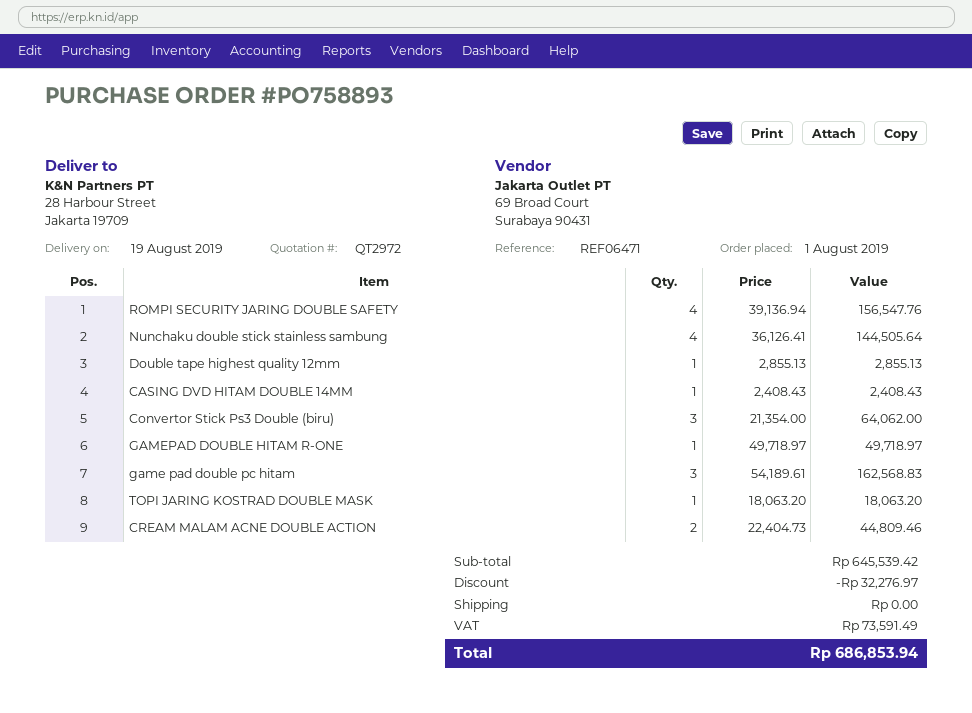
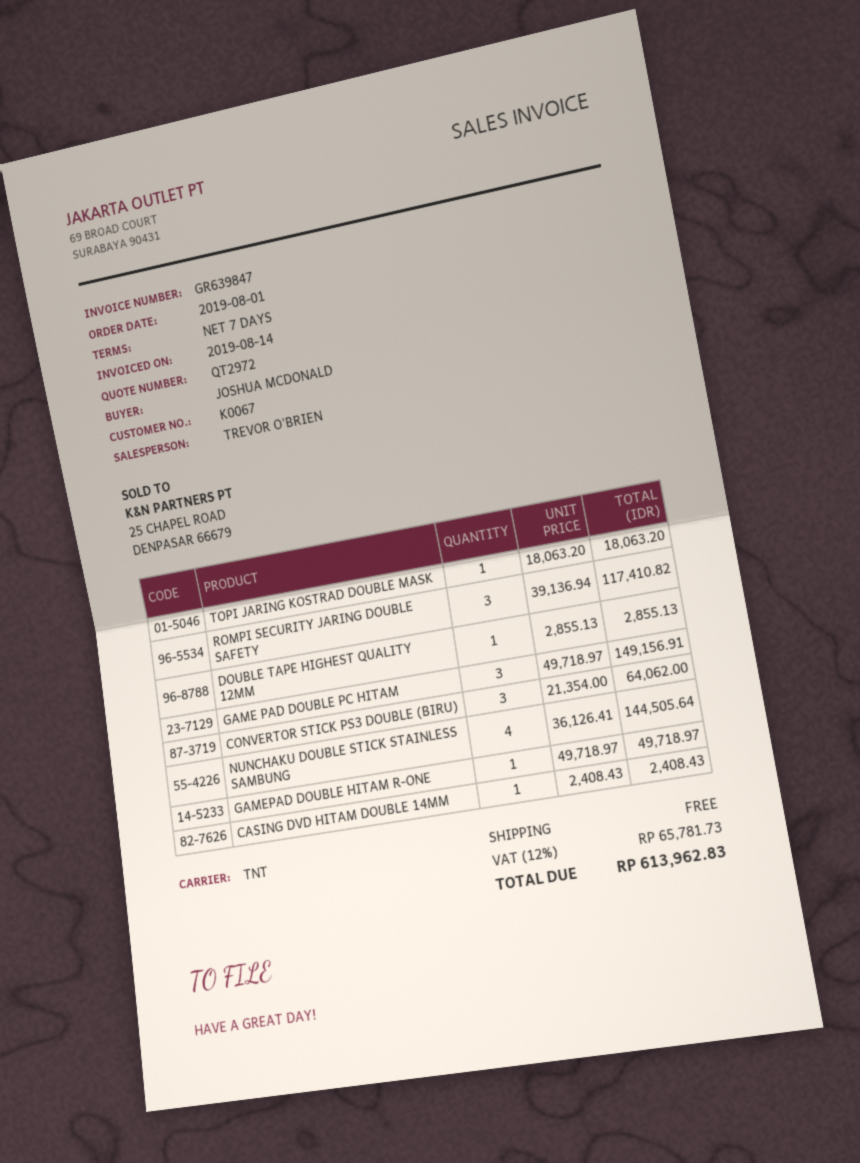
ROMPI SECURITY JARING DOUBLE SAFETY: 4 x 39136.94 = 156547.76 -> 3 x 39136.94 = 117410.82
game pad double pc hitam: 3 x 54189.61 = 162568.83 -> 3 x 49718.97 = 149156.91
CREAM MALAM ACNE DOUBLE ACTION: 2 x 22404.73 = 44809.46 -> none
discount: 32276.97 -> none
tax: 73591.49 -> 65781.73
total: 686853.94 -> 613962.83

